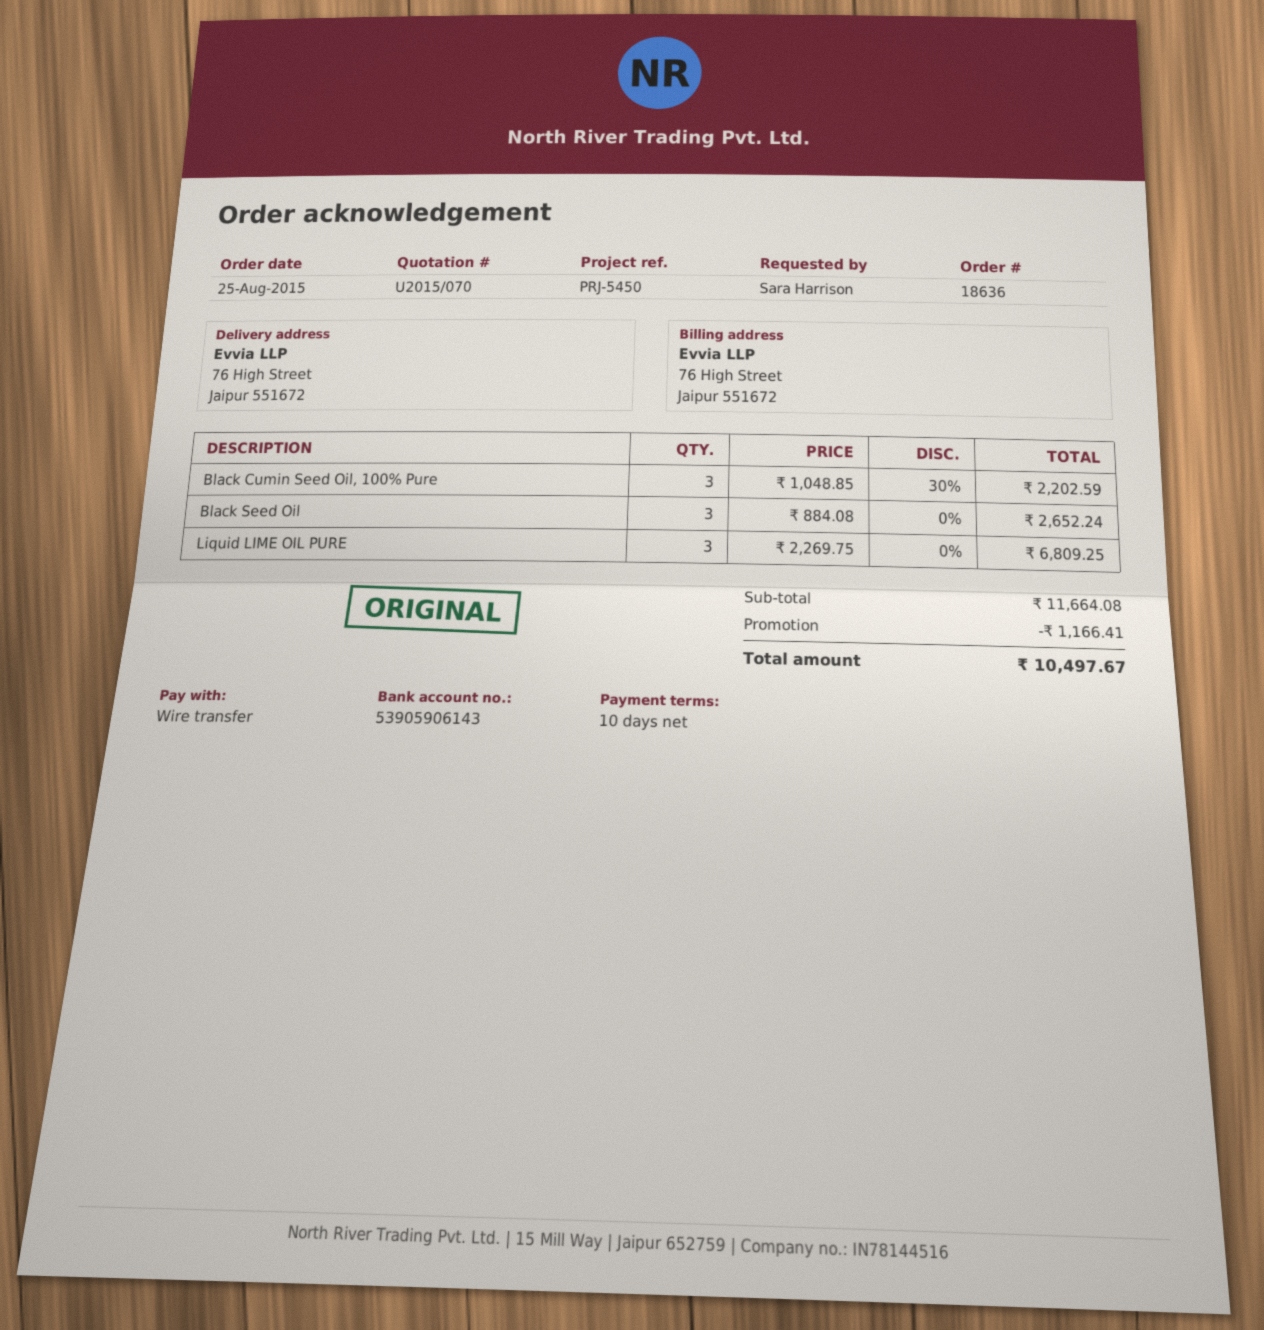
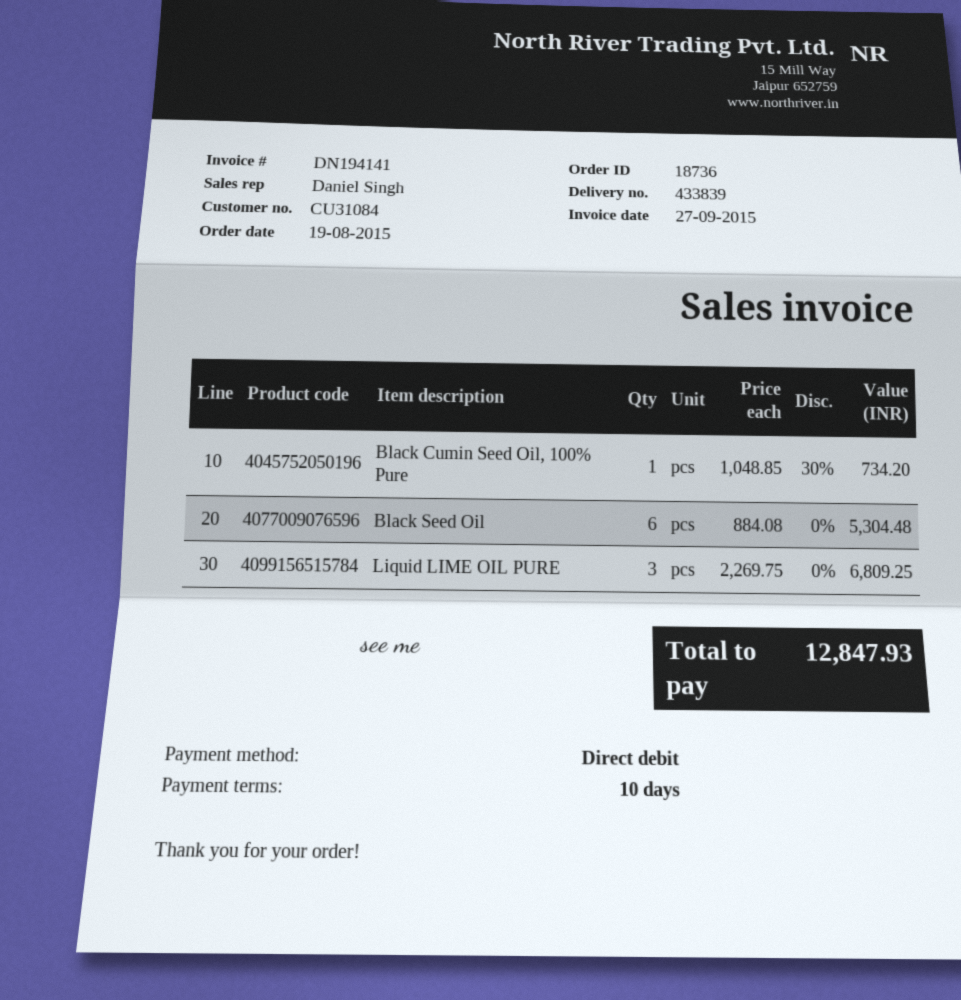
order number: 18636 -> 18736
order date: 2015-08-25 -> 2015-08-19
payment method: bank transfer -> direct debit
Black Cumin Seed Oil, 100% Pure: 3 x 1048.85 - 30% = 2202.59 -> 1 x 1048.85 - 30% = 734.20
Black Seed Oil: 3 x 884.08 = 2652.24 -> 6 x 884.08 = 5304.48
discount: 1166.41 -> none
total: 10497.67 -> 12847.93

